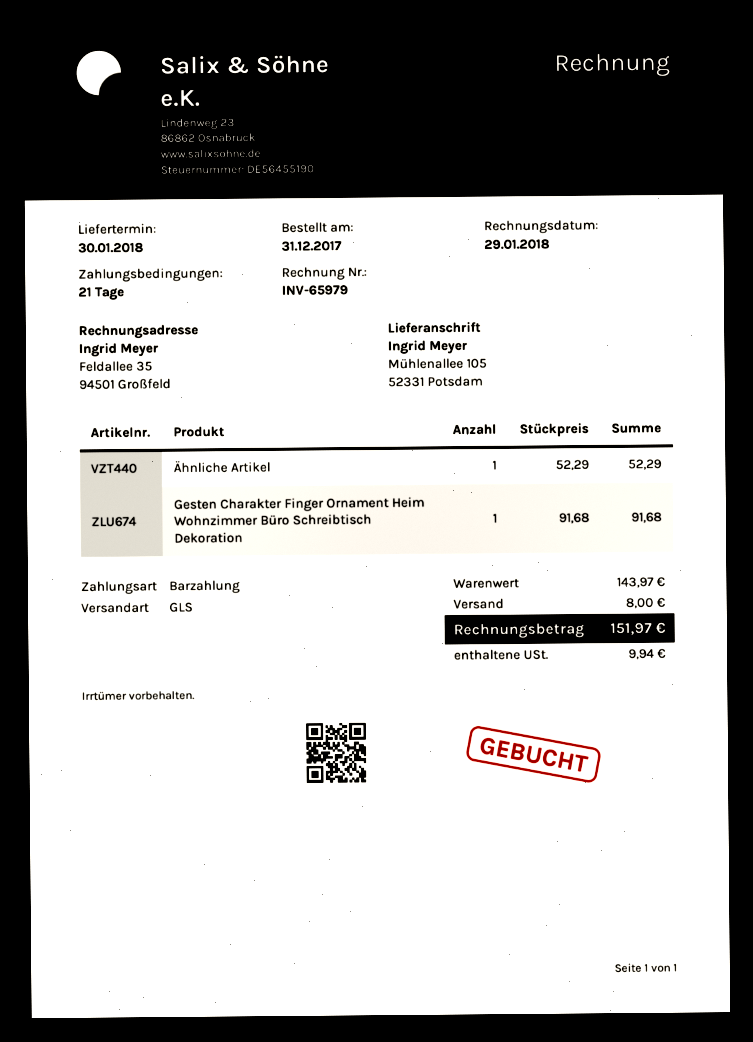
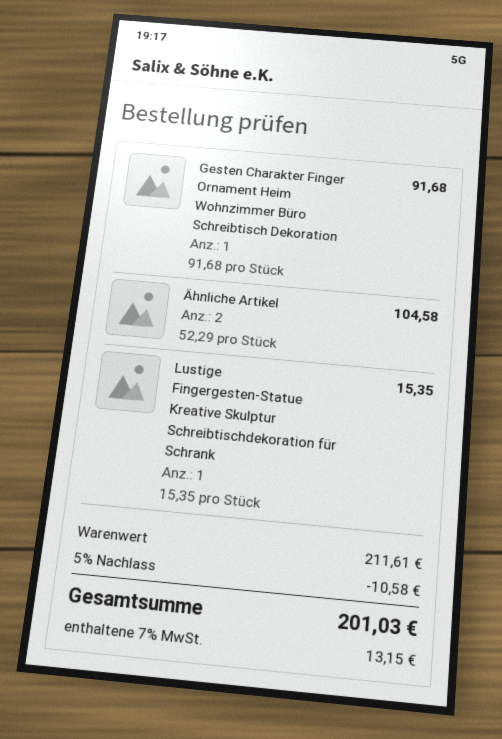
Ähnliche Artikel: 1 x 52.29 = 52.29 -> 2 x 52.29 = 104.58
Lustige Fingergesten-Statue Kreative Skulptur Schreibtischdekoration für Schrank: none -> 1 x 15.35 = 15.35
subtotal: 143.97 -> 211.61
discount: none -> 5% = 10.58
shipping: 8.00 -> none
tax: 9.94 -> 13.15
total: 151.97 -> 201.03

